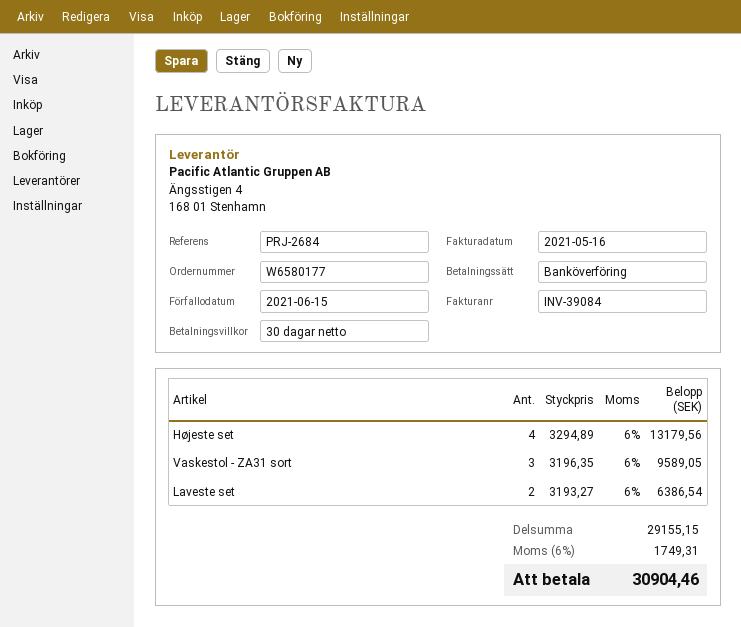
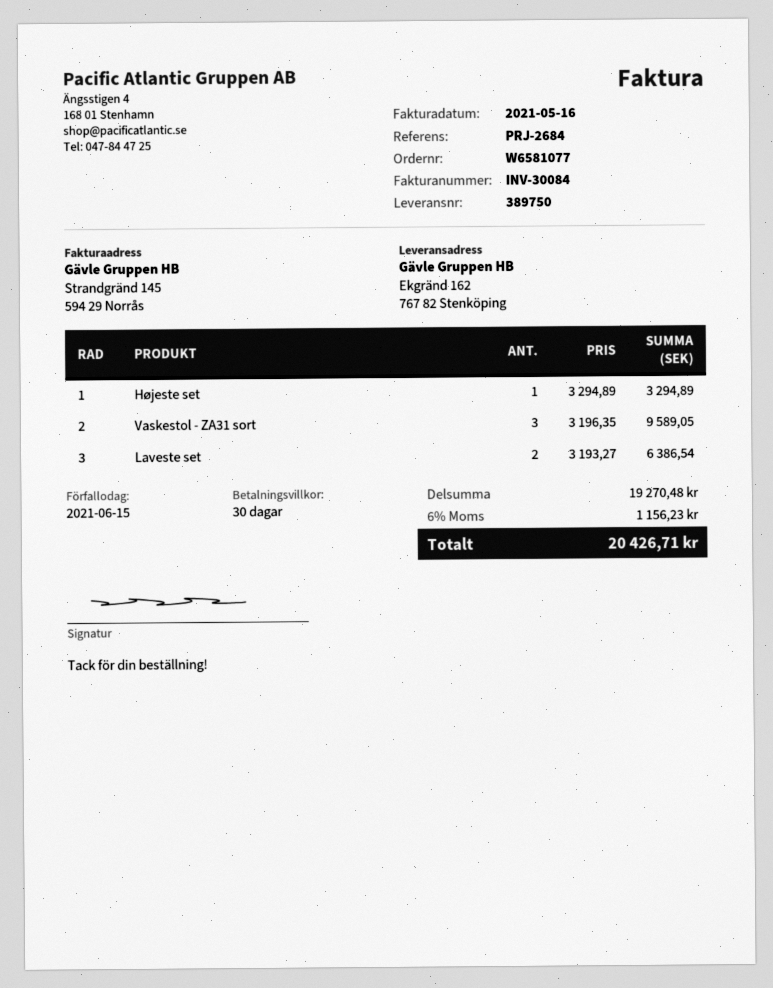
order number: W6580177 -> W6581077
invoice number: INV-39084 -> INV-30084
Højeste set: 4 x 3294.89 = 13179.56 -> 1 x 3294.89 = 3294.89
subtotal: 29155.15 -> 19270.48
tax: 6% = 1749.31 -> 6% = 1156.23
total: 30904.46 -> 20426.71

